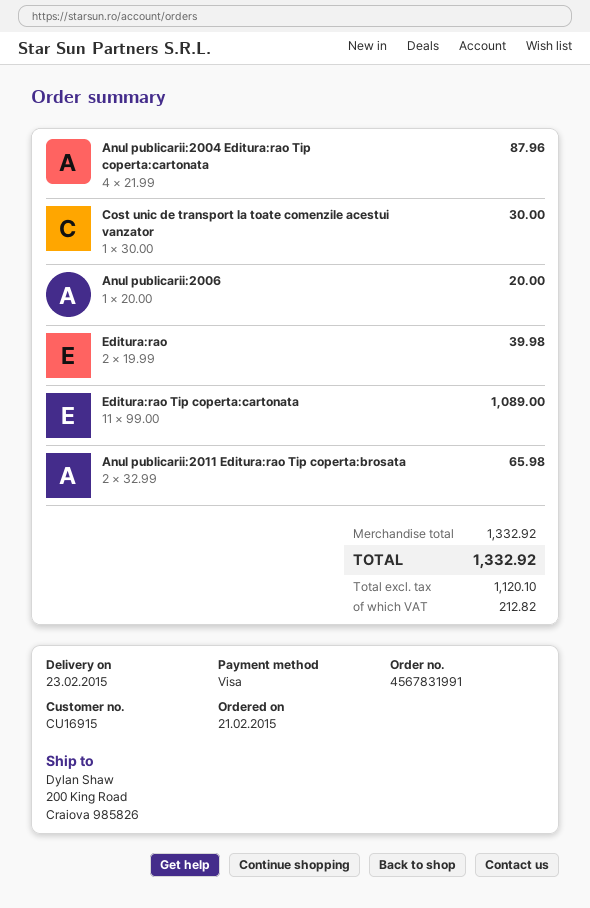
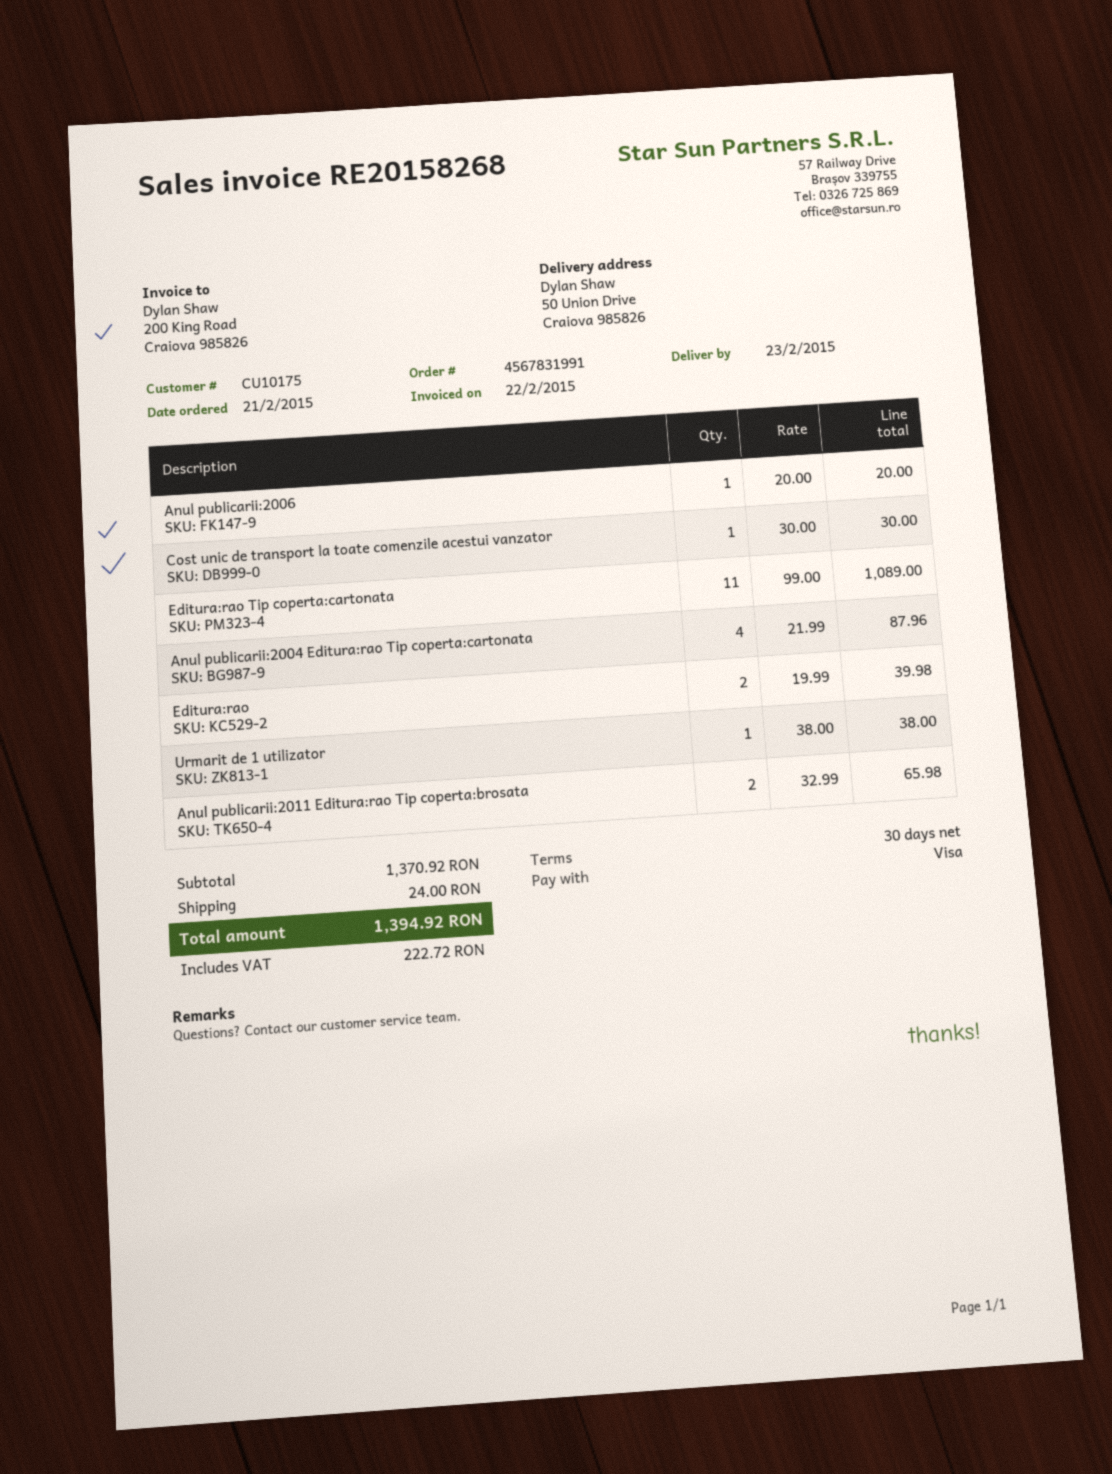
customer number: CU16915 -> CU10175
ship to: 200 King Road, Craiova 985826 -> 50 Union Drive, Craiova 985826
Urmarit de 1 utilizator: none -> 1 x 38.00 = 38.00
subtotal: 1332.92 -> 1370.92
shipping: none -> 24.00
tax: 212.82 -> 222.72
total: 1332.92 -> 1394.92

